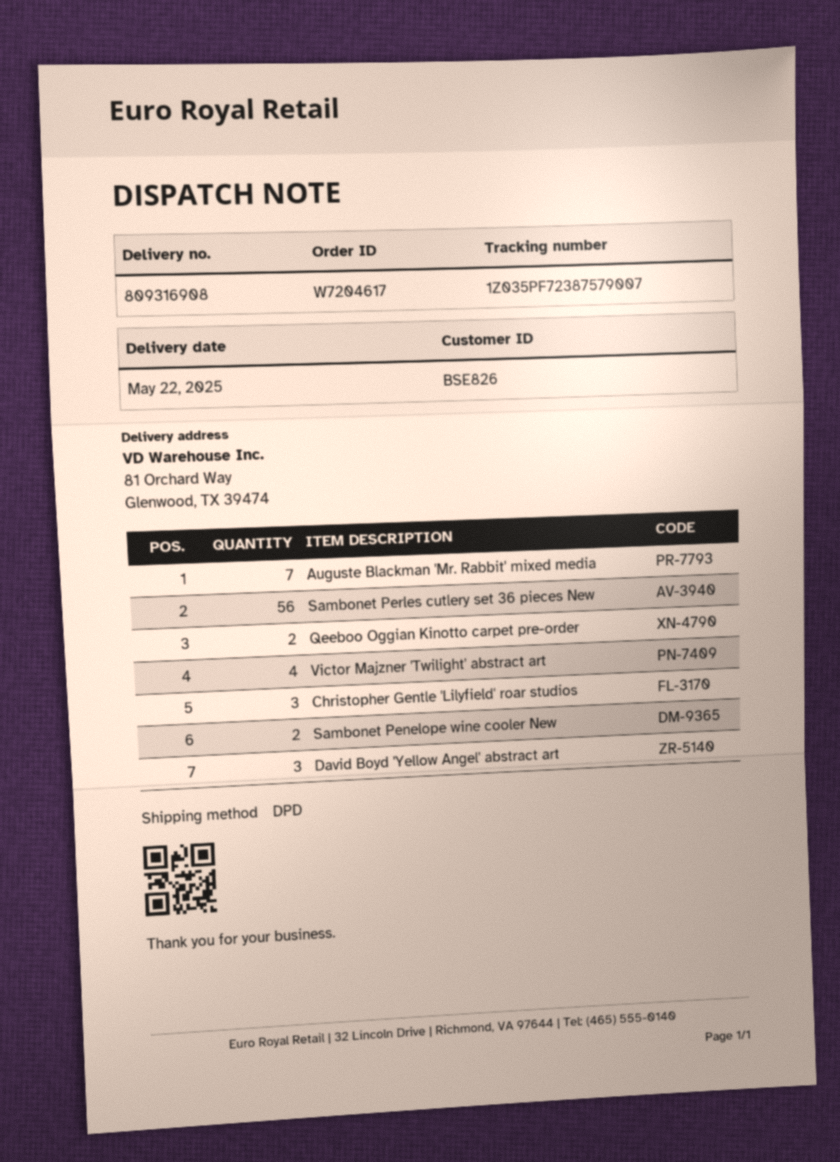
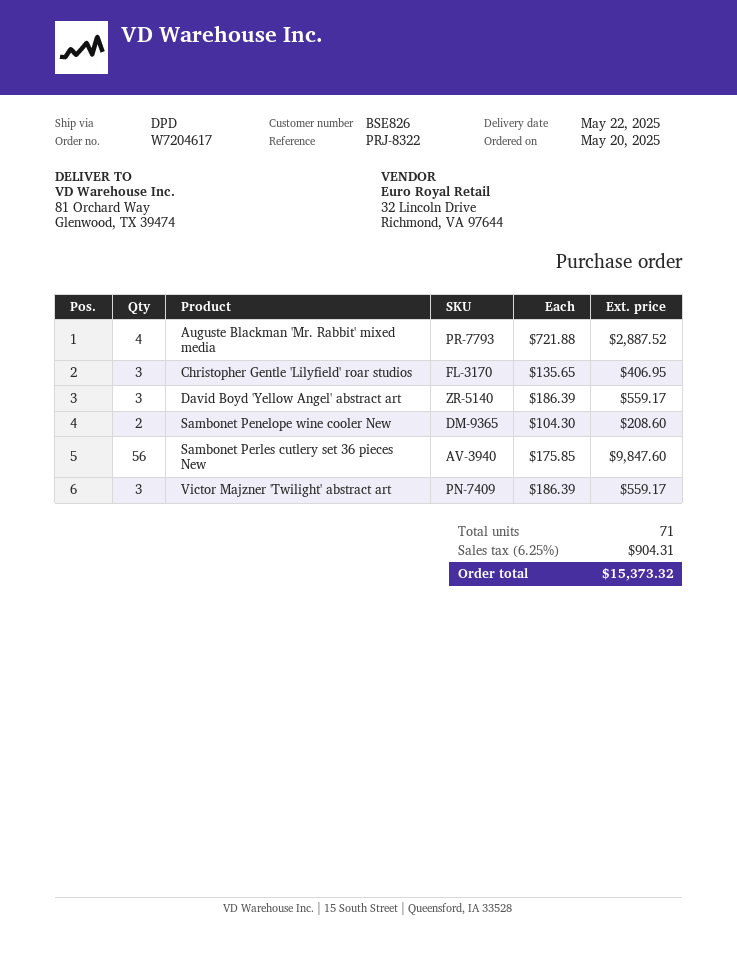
Auguste Blackman 'Mr. Rabbit' mixed media: 7 -> 4
Qeeboo Oggian Kinotto carpet pre-order: 2 -> none
Victor Majzner 'Twilight' abstract art: 4 -> 3

